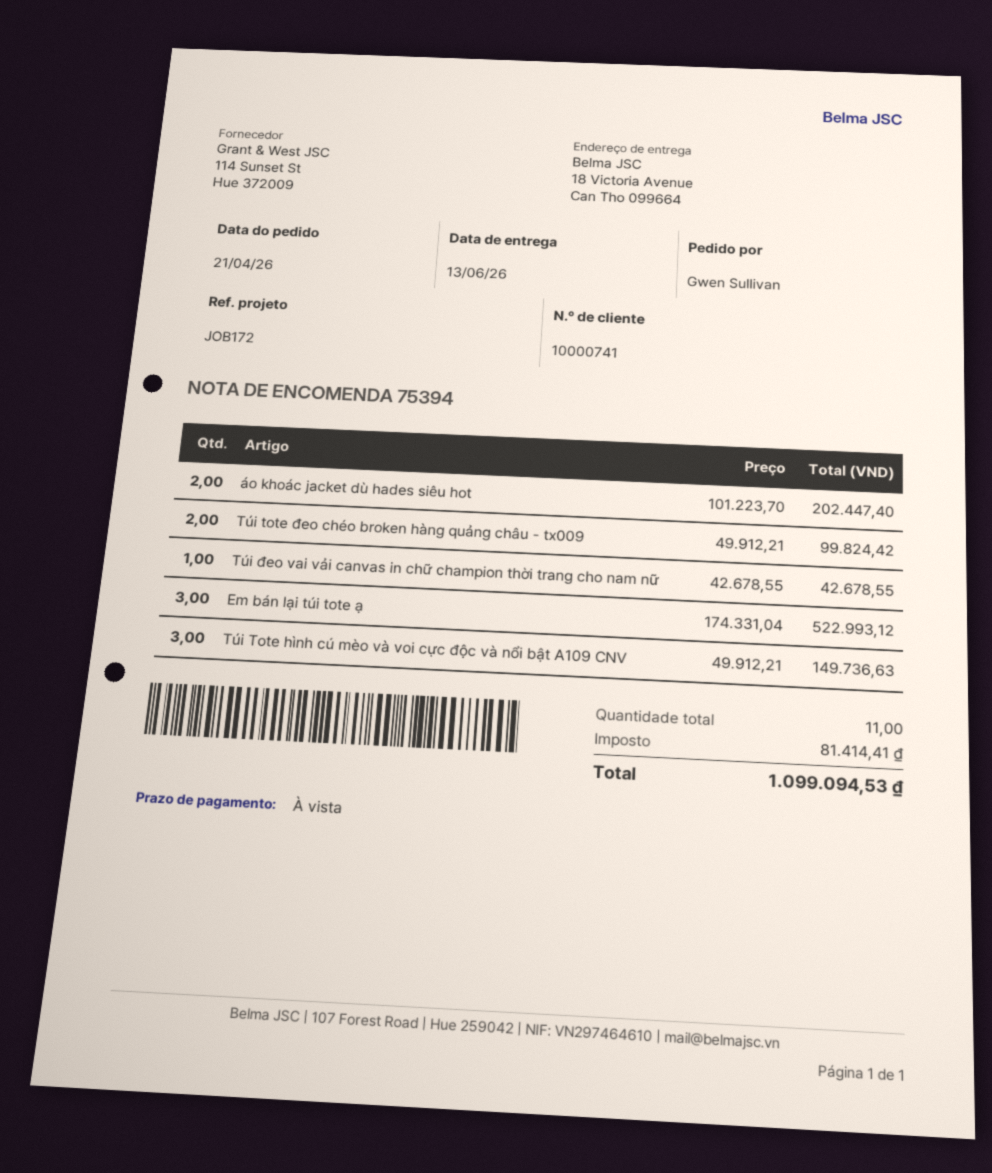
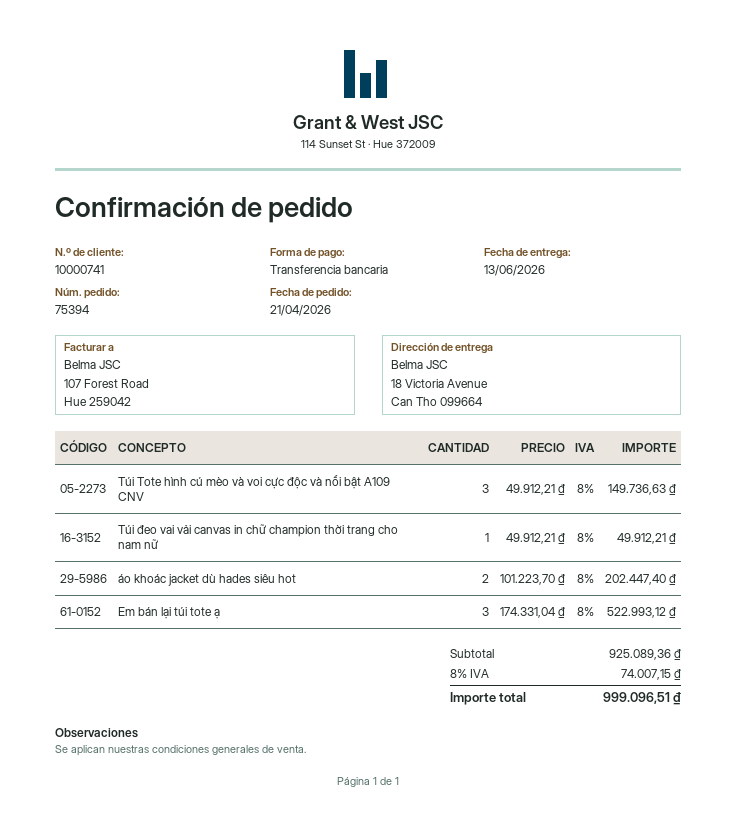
Túi tote đeo chéo broken hàng quảng châu - tx009: 2 x 49912.21 = 99824.42 -> none
Túi đeo vai vải canvas in chữ champion thời trang cho nam nữ: 1 x 42678.55 = 42678.55 -> 1 x 49912.21 = 49912.21
tax: 81414.41 -> 74007.15
total: 1099094.53 -> 999096.51

